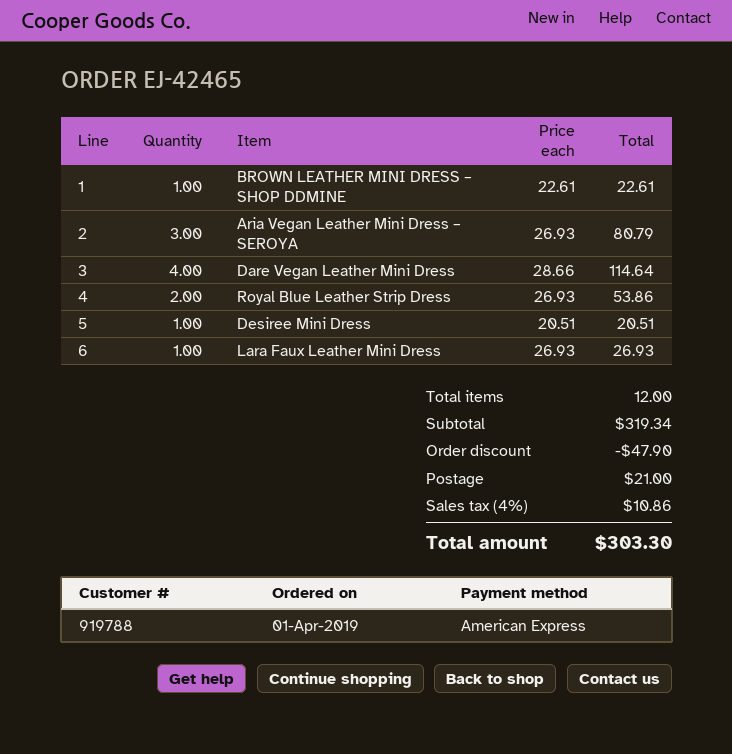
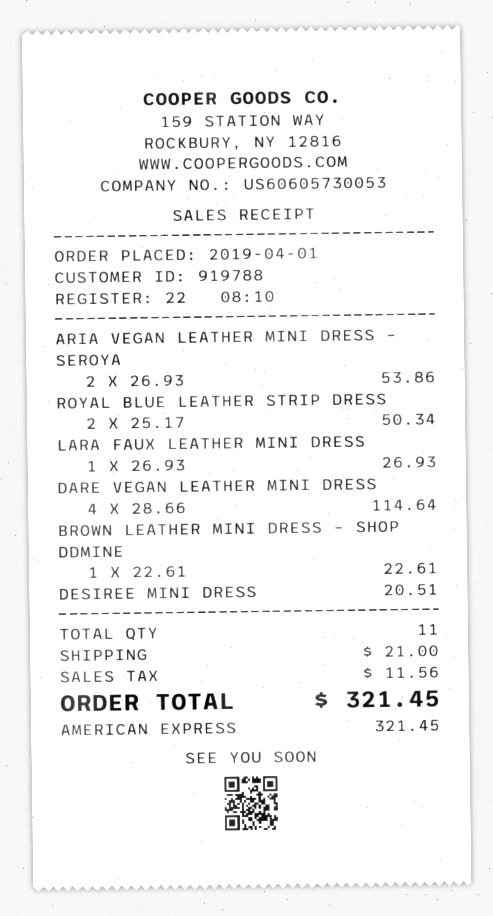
Aria Vegan Leather Mini Dress – SEROYA: 3 x 26.93 = 80.79 -> 2 x 26.93 = 53.86
Royal Blue Leather Strip Dress: 2 x 26.93 = 53.86 -> 2 x 25.17 = 50.34
total quantity: 12 -> 11
discount: 47.90 -> none
tax: 10.86 -> 11.56
total: 303.30 -> 321.45

